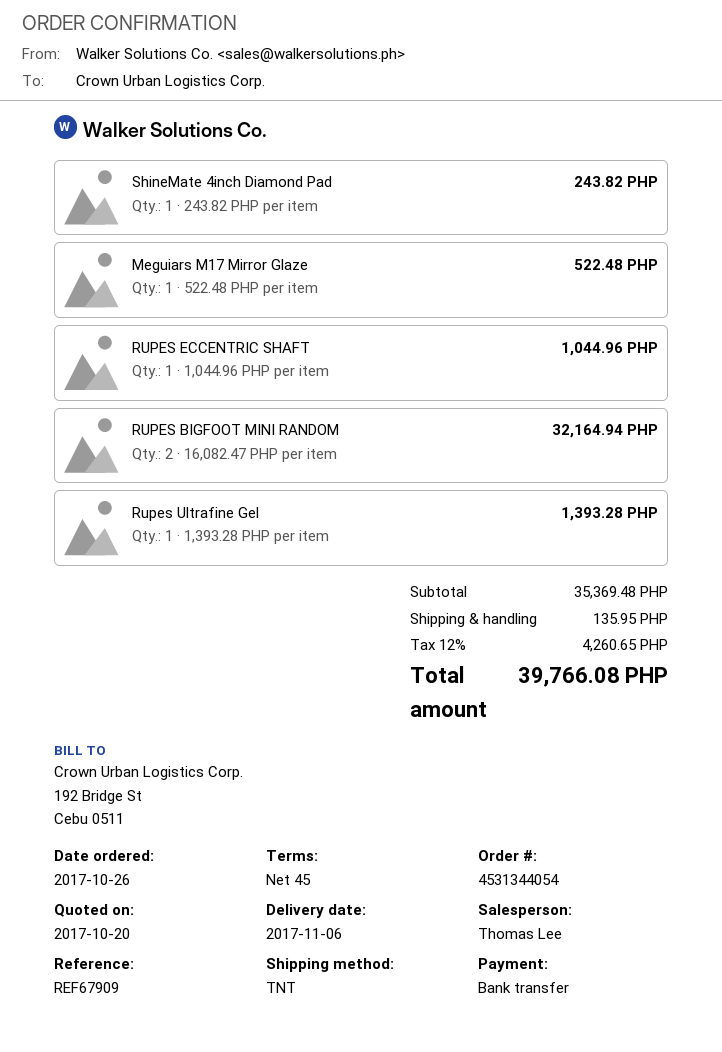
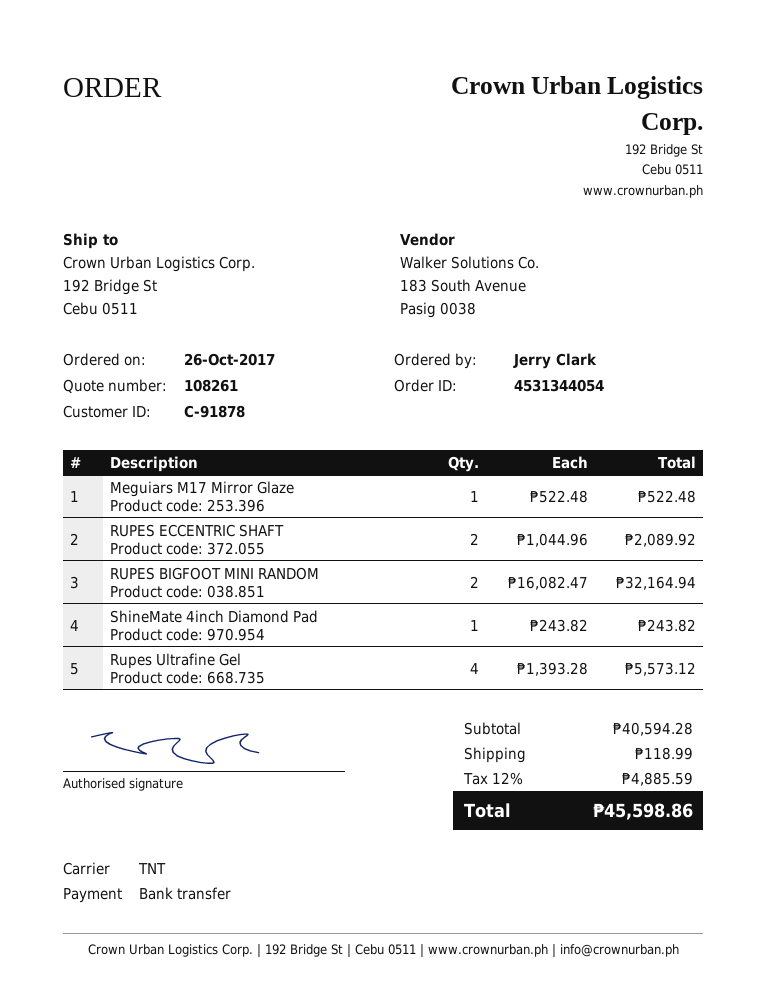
RUPES ECCENTRIC SHAFT: 1 x 1044.96 = 1044.96 -> 2 x 1044.96 = 2089.92
Rupes Ultrafine Gel: 1 x 1393.28 = 1393.28 -> 4 x 1393.28 = 5573.12
subtotal: 35369.48 -> 40594.28
shipping: 135.95 -> 118.99
tax: 12% = 4260.65 -> 12% = 4885.59
total: 39766.08 -> 45598.86

